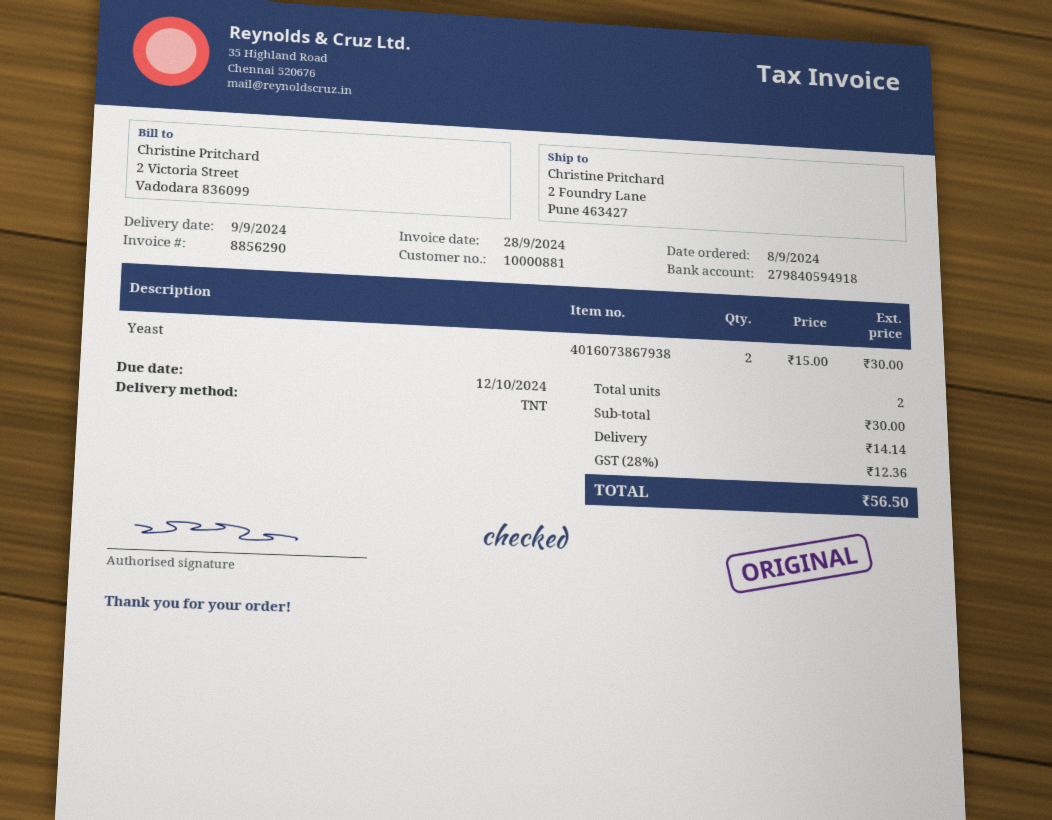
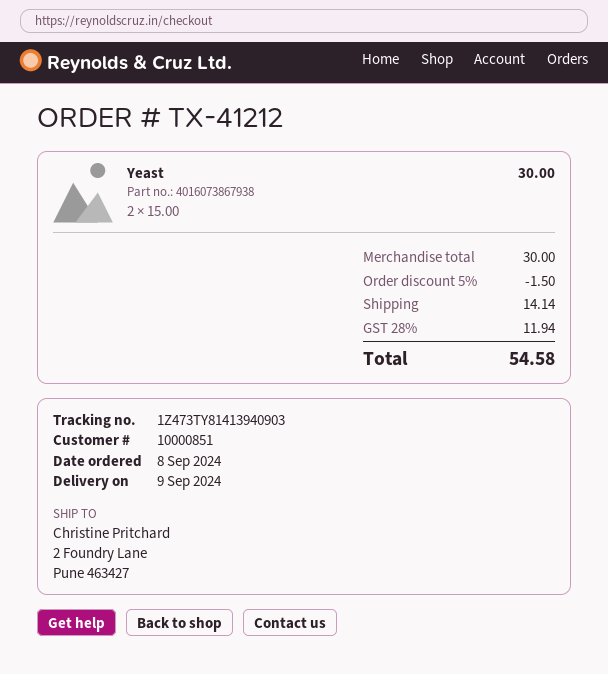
customer number: 10000881 -> 10000851
discount: none -> 5% = 1.50
tax: 28% = 12.36 -> 28% = 11.94
total: 56.50 -> 54.58

